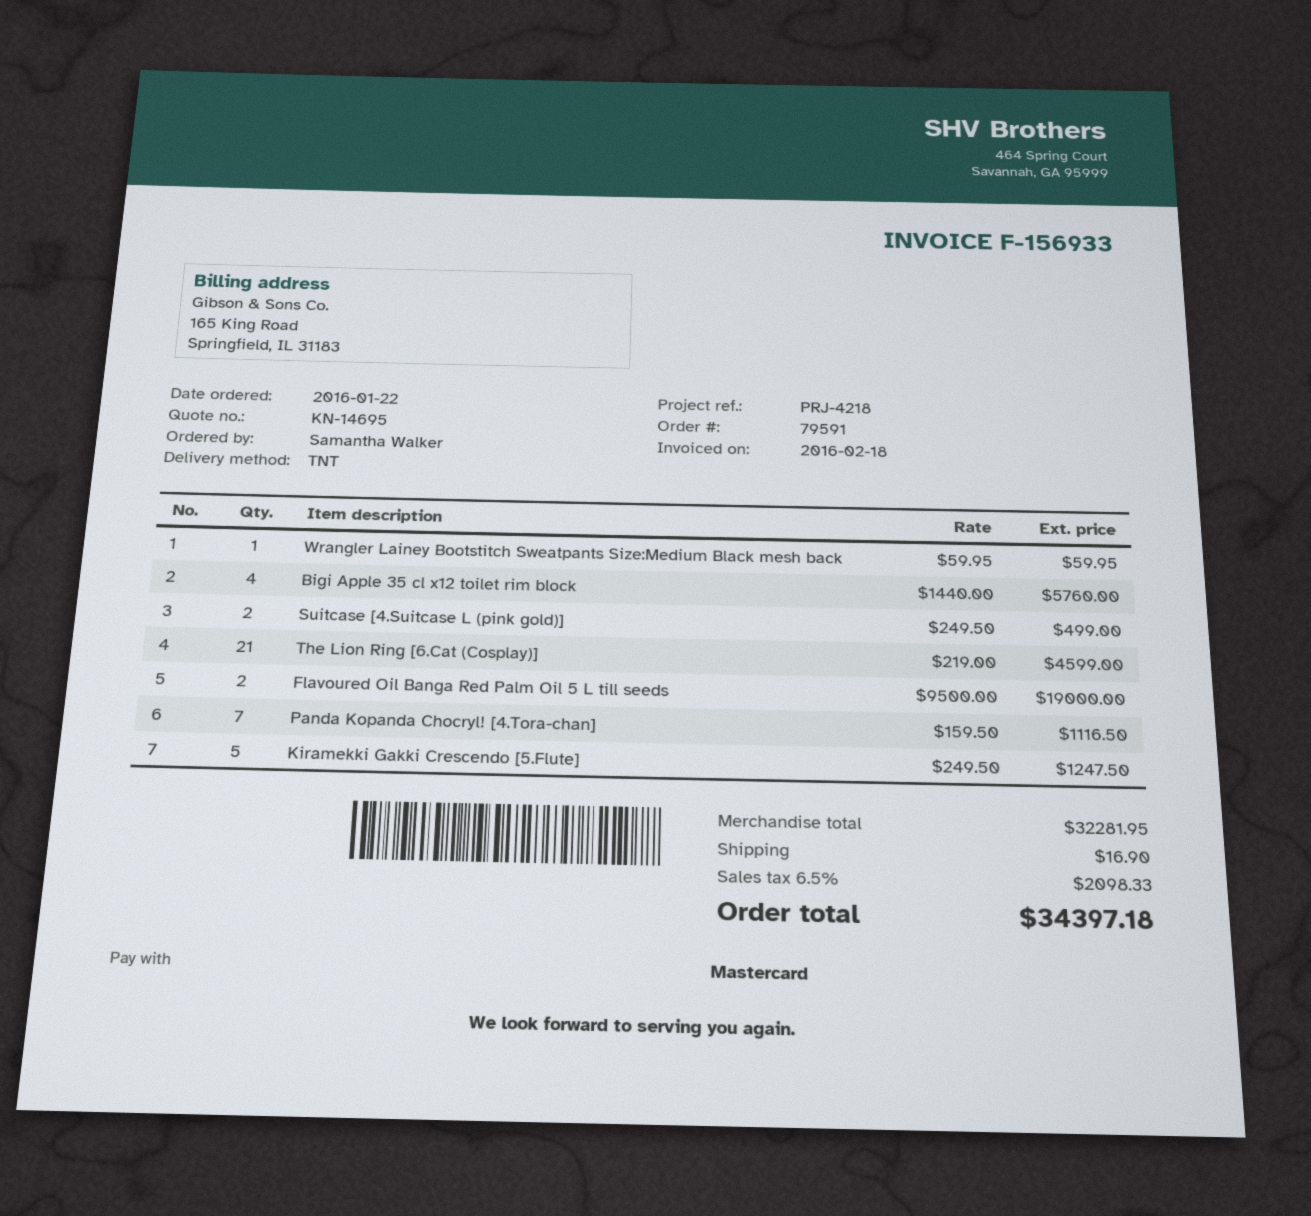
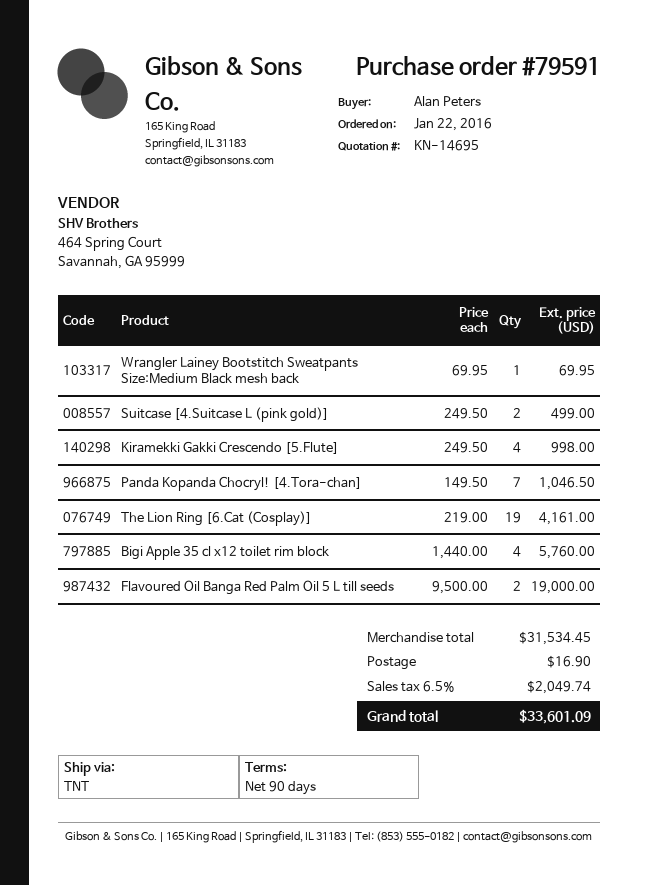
ordered by: Samantha Walker -> Alan Peters
Wrangler Lainey Bootstitch Sweatpants Size:Medium Black mesh back: 1 x 59.95 = 59.95 -> 1 x 69.95 = 69.95
The Lion Ring [6.Cat (Cosplay)]: 21 x 219.00 = 4599.00 -> 19 x 219.00 = 4161.00
Panda Kopanda Chocryl! [4.Tora-chan]: 7 x 159.50 = 1116.50 -> 7 x 149.50 = 1046.50
Kiramekki Gakki Crescendo [5.Flute]: 5 x 249.50 = 1247.50 -> 4 x 249.50 = 998.00
subtotal: 32281.95 -> 31534.45
tax: 6.5% = 2098.33 -> 6.5% = 2049.74
total: 34397.18 -> 33601.09

